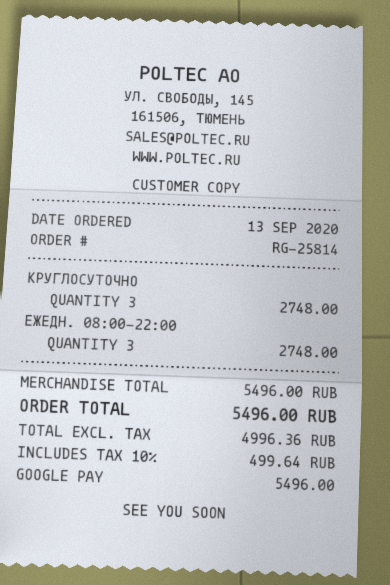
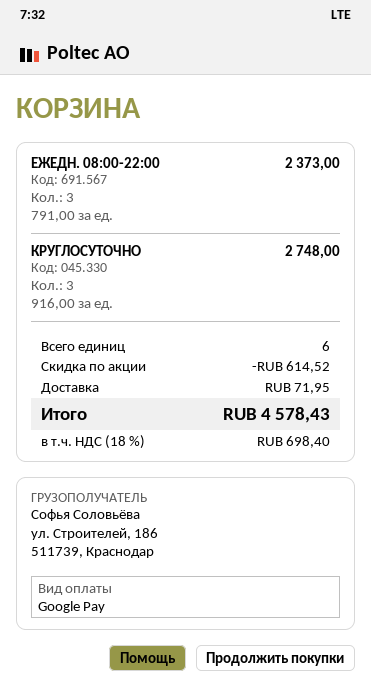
ЕЖЕДН. 08:00-22:00: 3 for 2748.00 -> 3 for 2373.00
discount: none -> 614.52
shipping: none -> 71.95
tax: 10% = 499.64 -> 18% = 698.40
total: 5496.00 -> 4578.43

